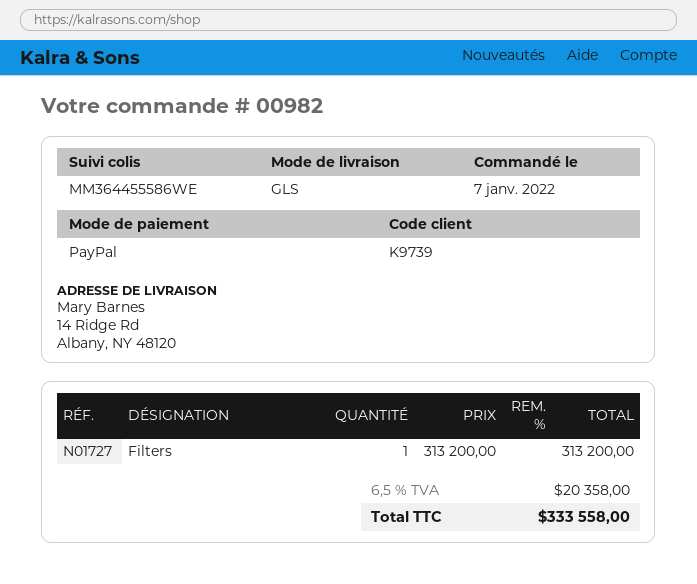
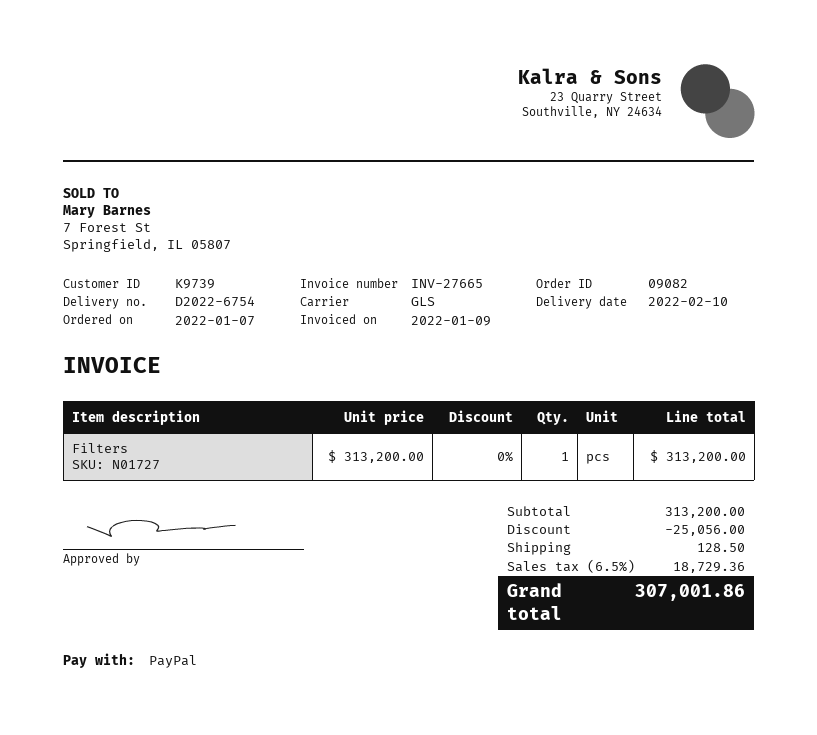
order number: 00982 -> 09082
discount: none -> 25056.00
shipping: none -> 128.50
tax: 6.5% = 20358.00 -> 6.5% = 18729.36
total: 333558.00 -> 307001.86

